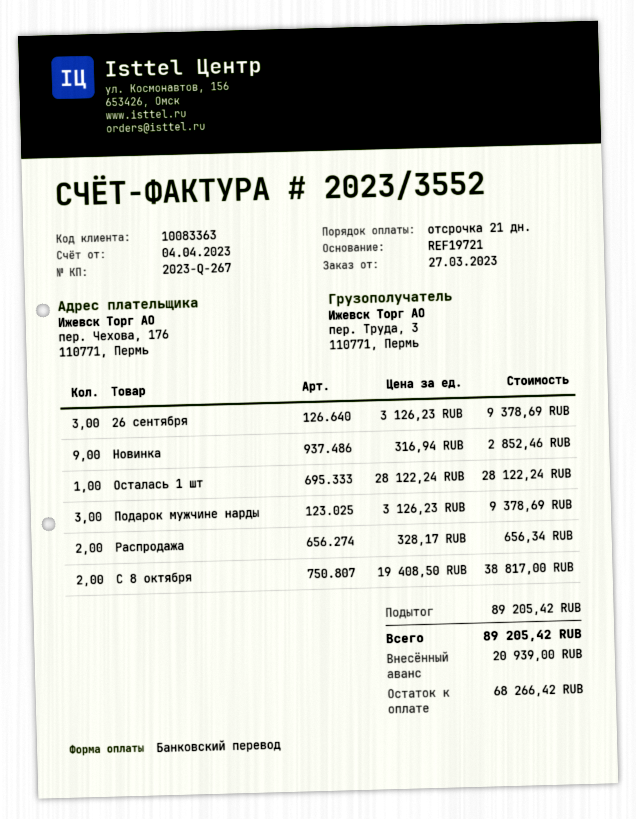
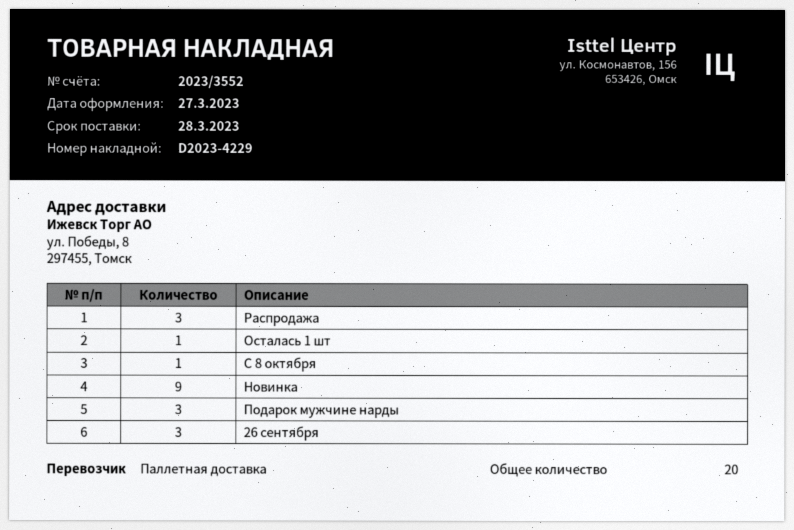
ship to: пер. Труда, 3, 110771, Пермь -> ул. Победы, 8, 297455, Томск
Распродажа: 2 -> 3
С 8 октября: 2 -> 1

